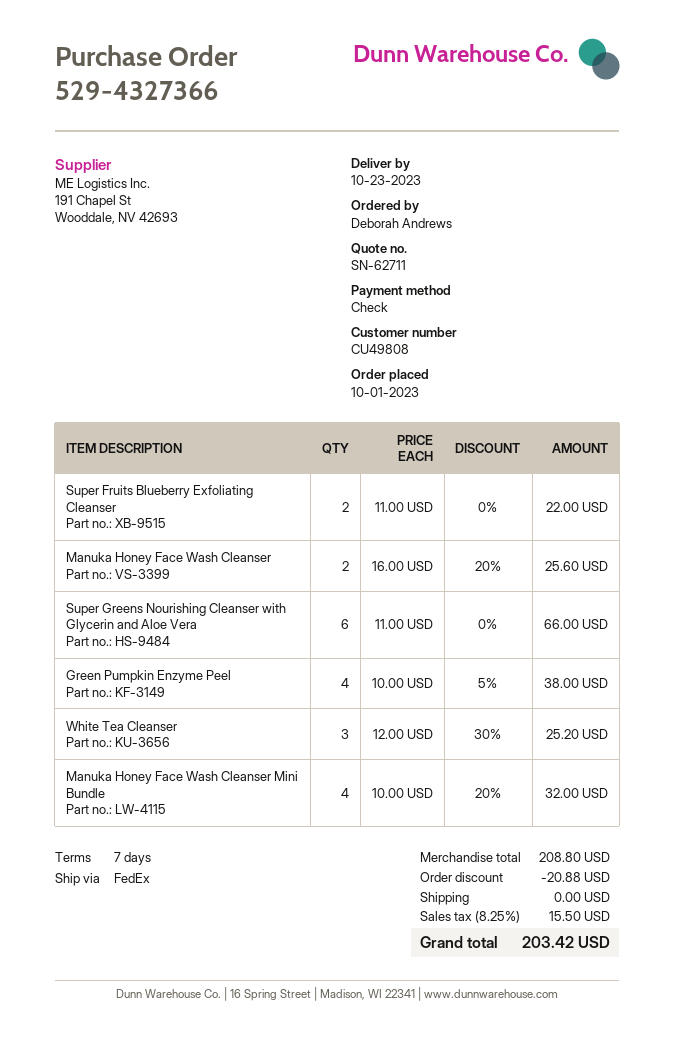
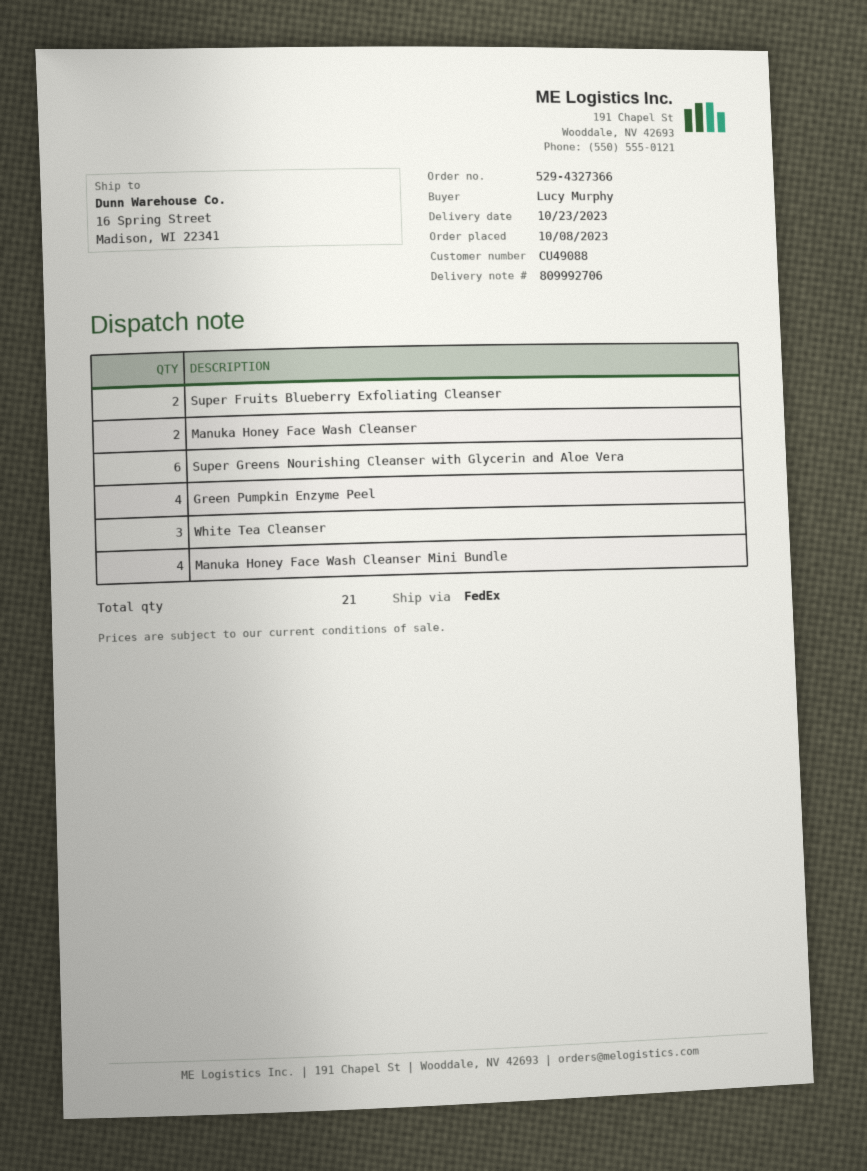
order date: 2023-10-01 -> 2023-10-08
customer number: CU49808 -> CU49088
ordered by: Deborah Andrews -> Lucy Murphy

